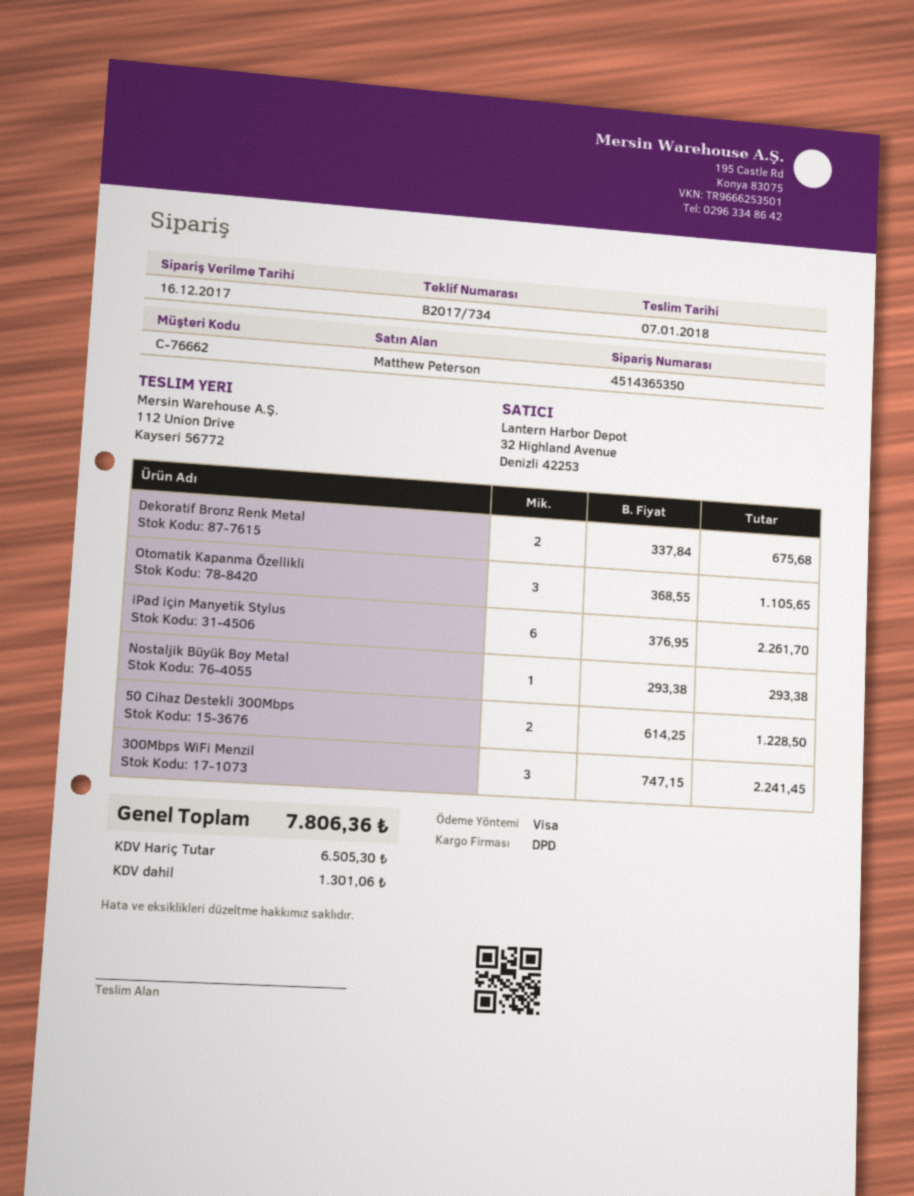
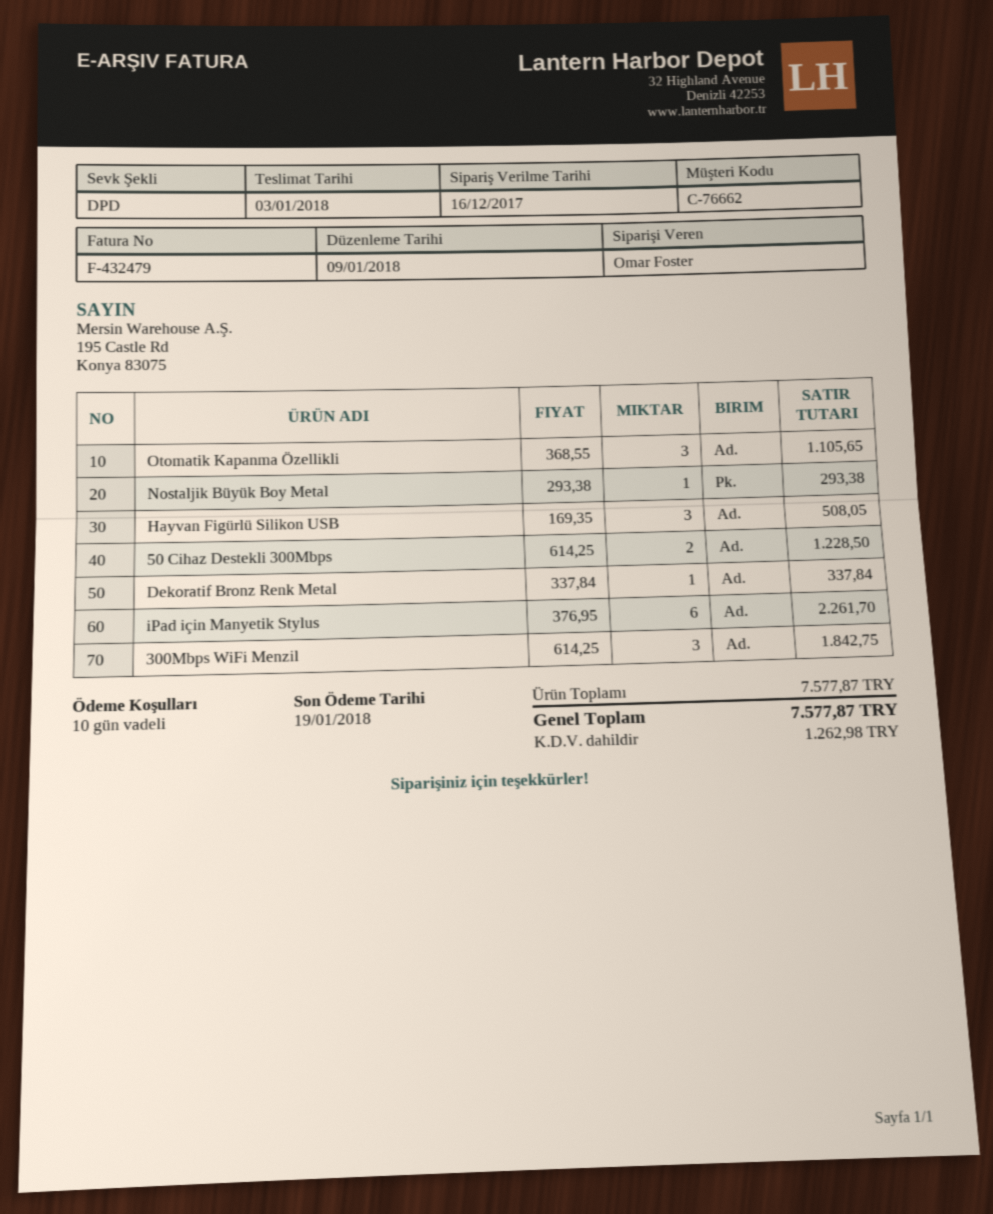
delivery date: 2018-01-07 -> 2018-01-03
ordered by: Matthew Peterson -> Omar Foster
Dekoratif Bronz Renk Metal: 2 x 337.84 = 675.68 -> 1 x 337.84 = 337.84
300Mbps WiFi Menzil: 3 x 747.15 = 2241.45 -> 3 x 614.25 = 1842.75
Hayvan Figürlü Silikon USB: none -> 3 x 169.35 = 508.05
tax: 1301.06 -> 1262.98
total: 7806.36 -> 7577.87

